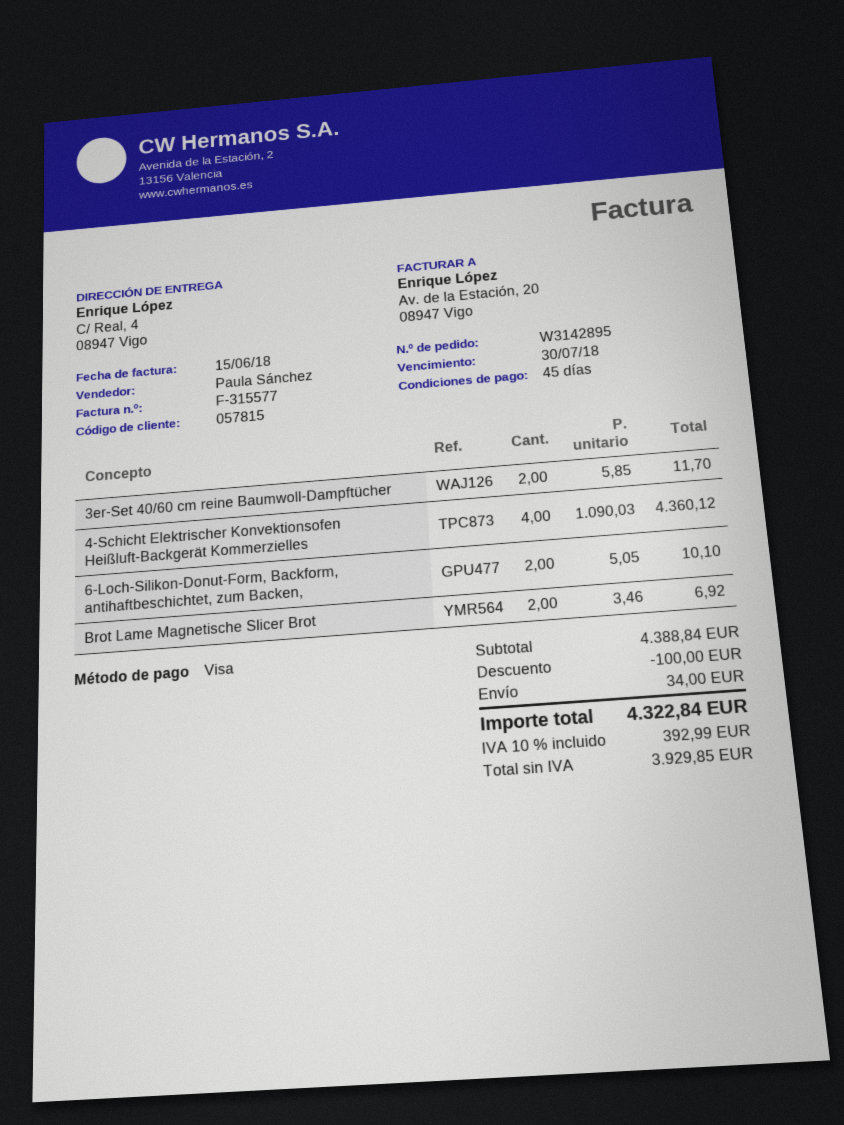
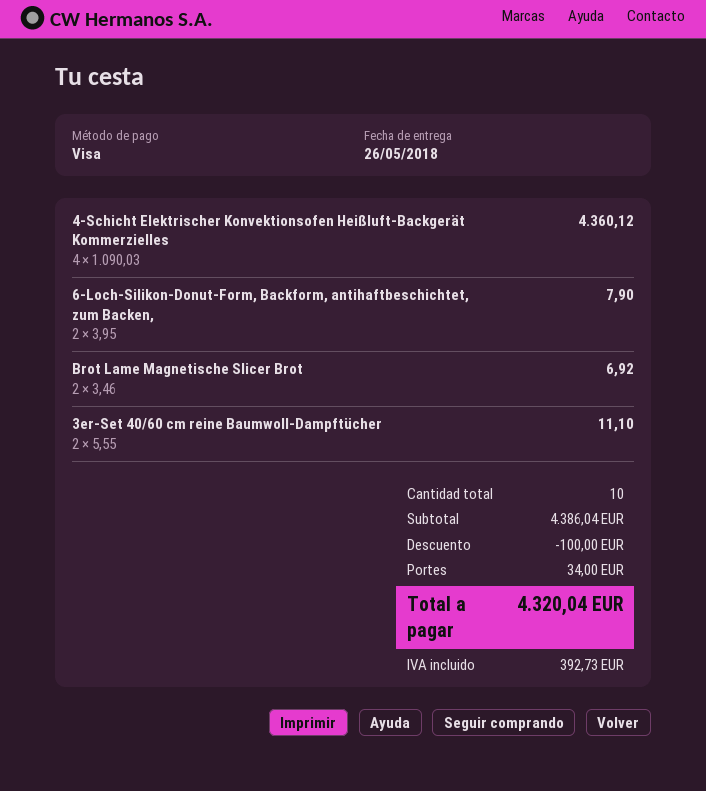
3er-Set 40/60 cm reine Baumwoll-Dampftücher: 2 x 5.85 = 11.70 -> 2 x 5.55 = 11.10
6-Loch-Silikon-Donut-Form, Backform, antihaftbeschichtet, zum Backen,: 2 x 5.05 = 10.10 -> 2 x 3.95 = 7.90
subtotal: 4388.84 -> 4386.04
tax: 392.99 -> 392.73
total: 4322.84 -> 4320.04

